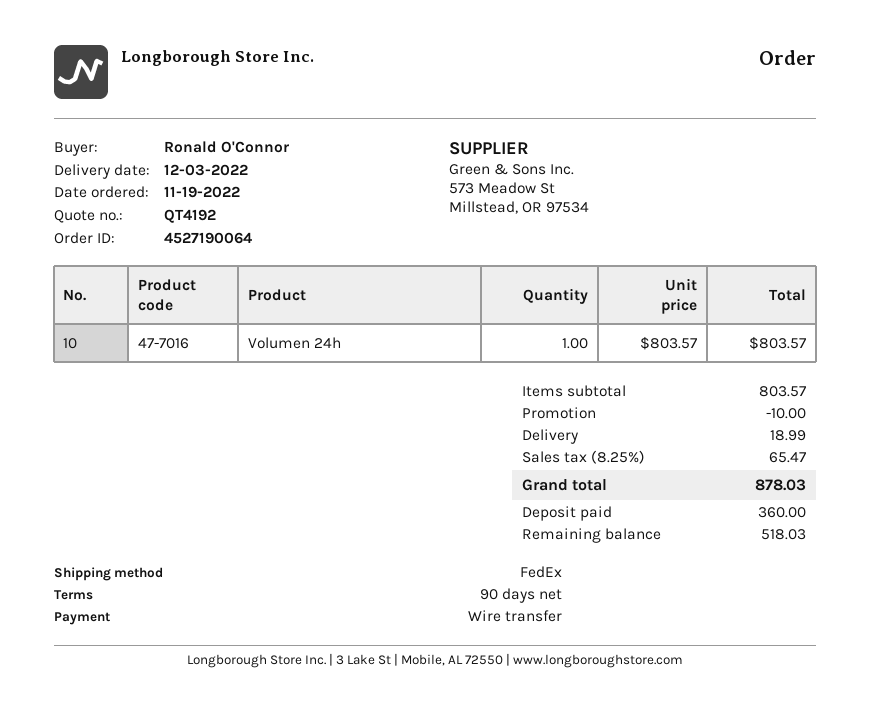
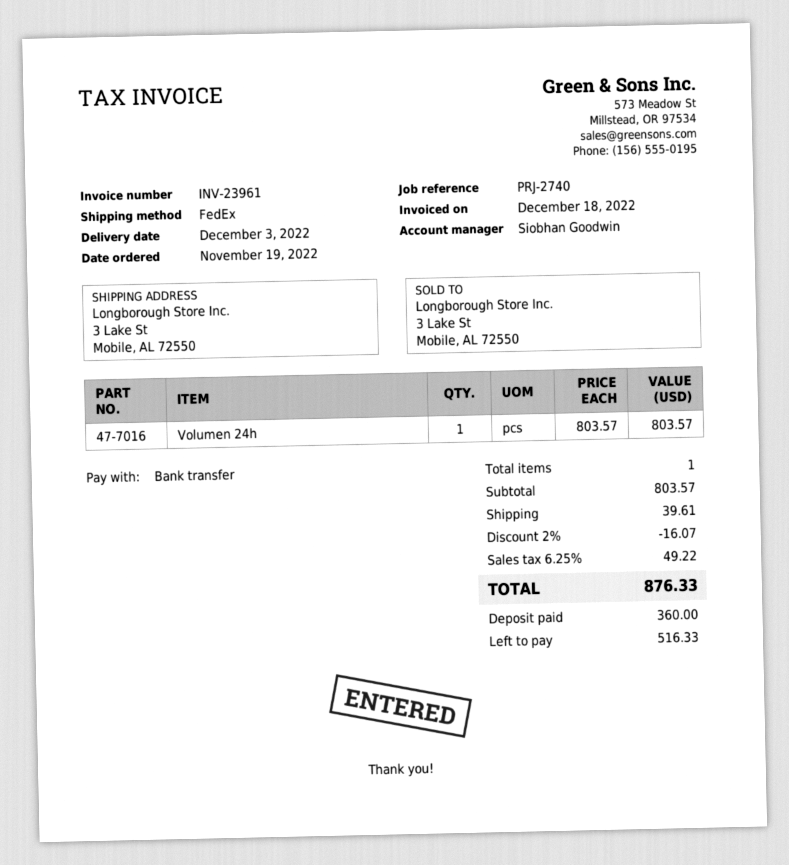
discount: 10.00 -> 16.07
shipping: 18.99 -> 39.61
tax: 8.25% = 65.47 -> 6.25% = 49.22
total: 878.03 -> 876.33
balance: 518.03 -> 516.33

